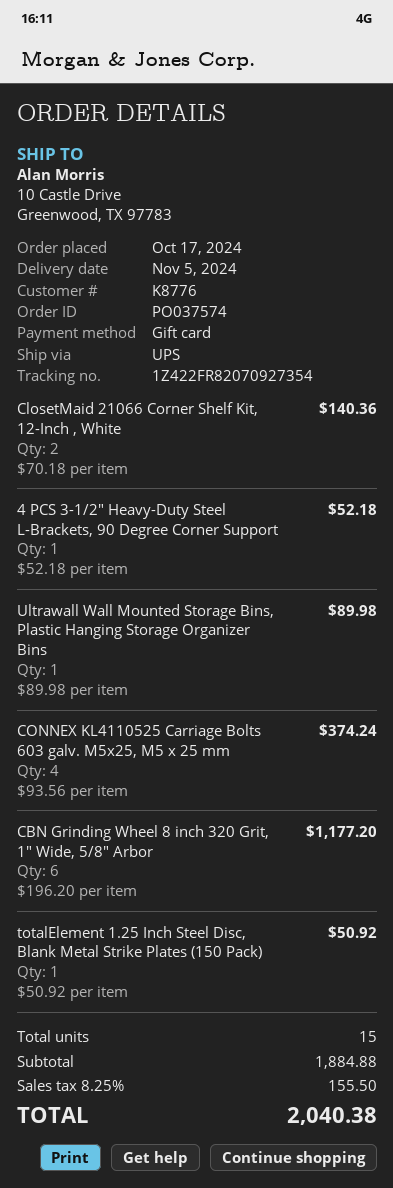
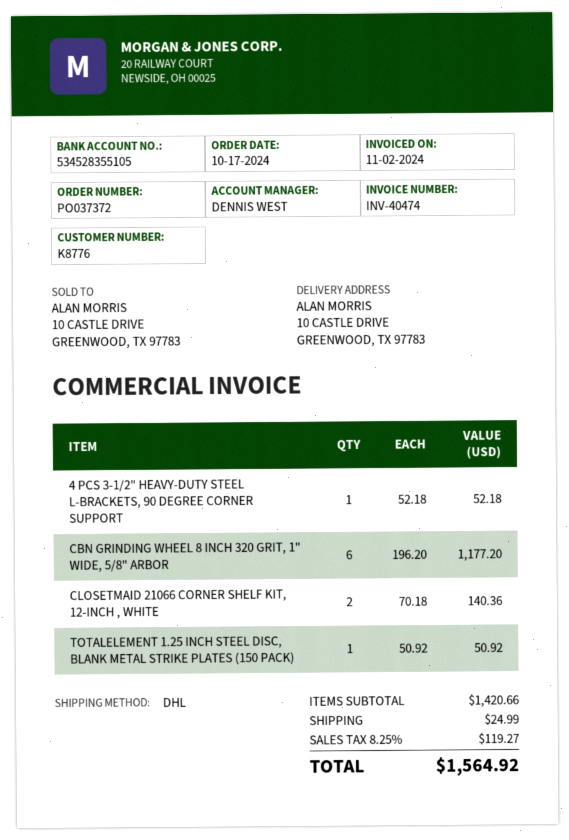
order number: PO037574 -> PO037372
shipping method: UPS -> DHL
Ultrawall Wall Mounted Storage Bins, Plastic Hanging Storage Organizer Bins: 1 x 89.98 = 89.98 -> none
CONNEX KL4110525 Carriage Bolts 603 galv. M5x25, M5 x 25 mm: 4 x 93.56 = 374.24 -> none
subtotal: 1884.88 -> 1420.66
shipping: none -> 24.99
tax: 8.25% = 155.50 -> 8.25% = 119.27
total: 2040.38 -> 1564.92

